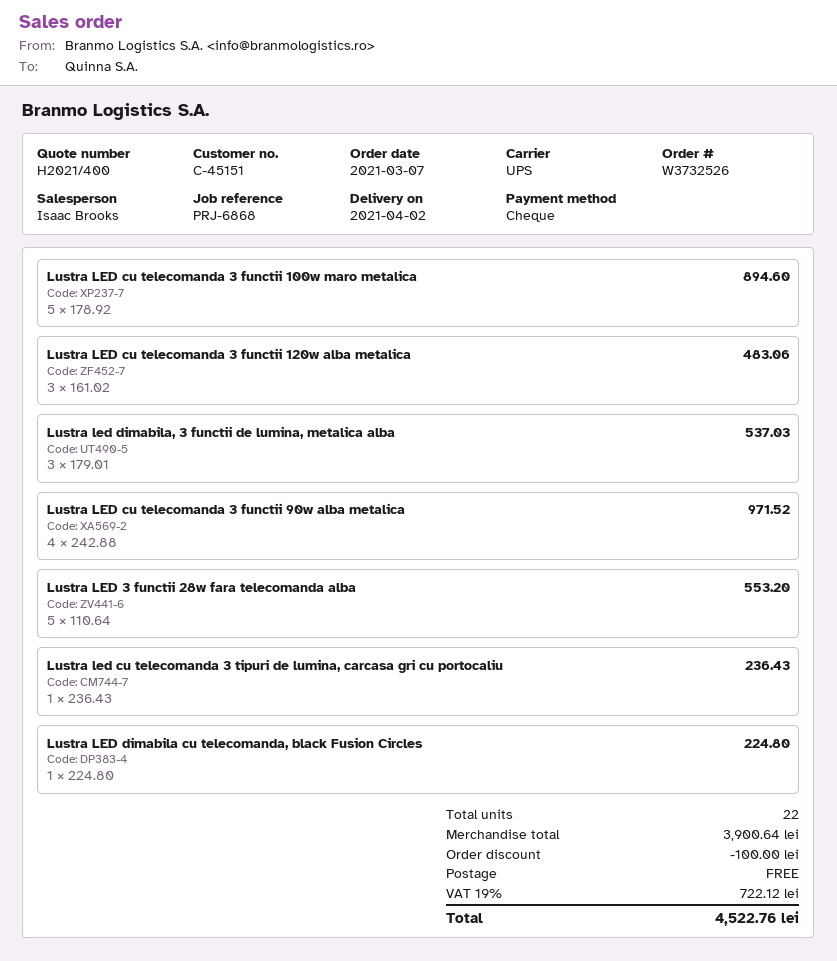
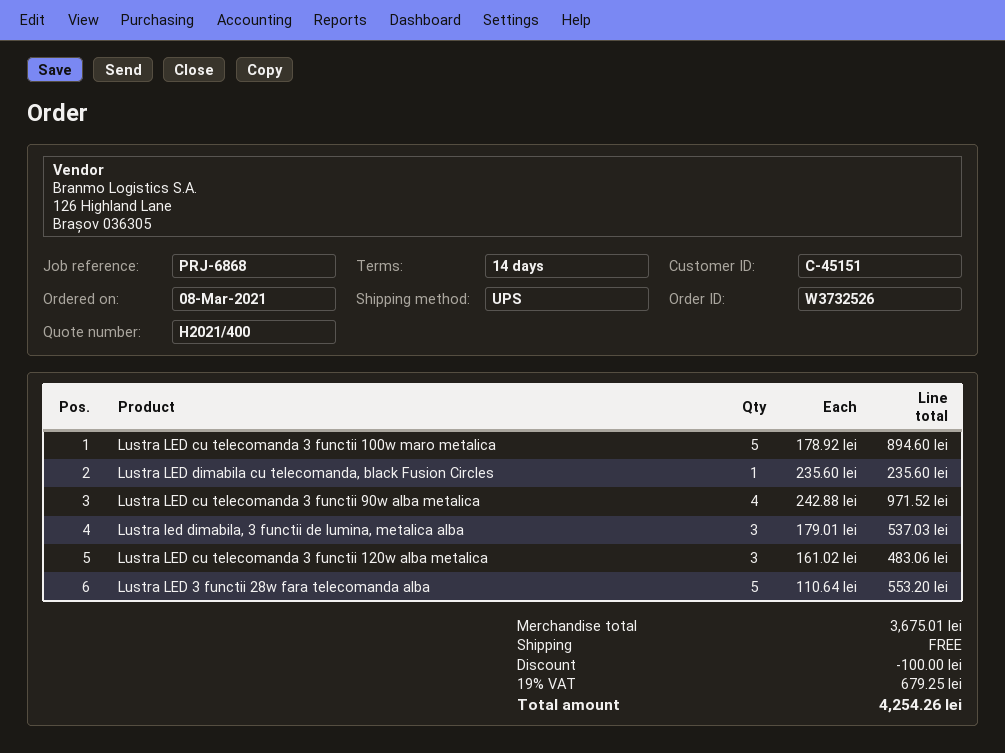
order date: 2021-03-07 -> 2021-03-08
Lustra led cu telecomanda 3 tipuri de lumina, carcasa gri cu portocaliu: 1 x 236.43 = 236.43 -> none
Lustra LED dimabila cu telecomanda, black Fusion Circles: 1 x 224.80 = 224.80 -> 1 x 235.60 = 235.60
subtotal: 3900.64 -> 3675.01
tax: 19% = 722.12 -> 19% = 679.25
total: 4522.76 -> 4254.26

